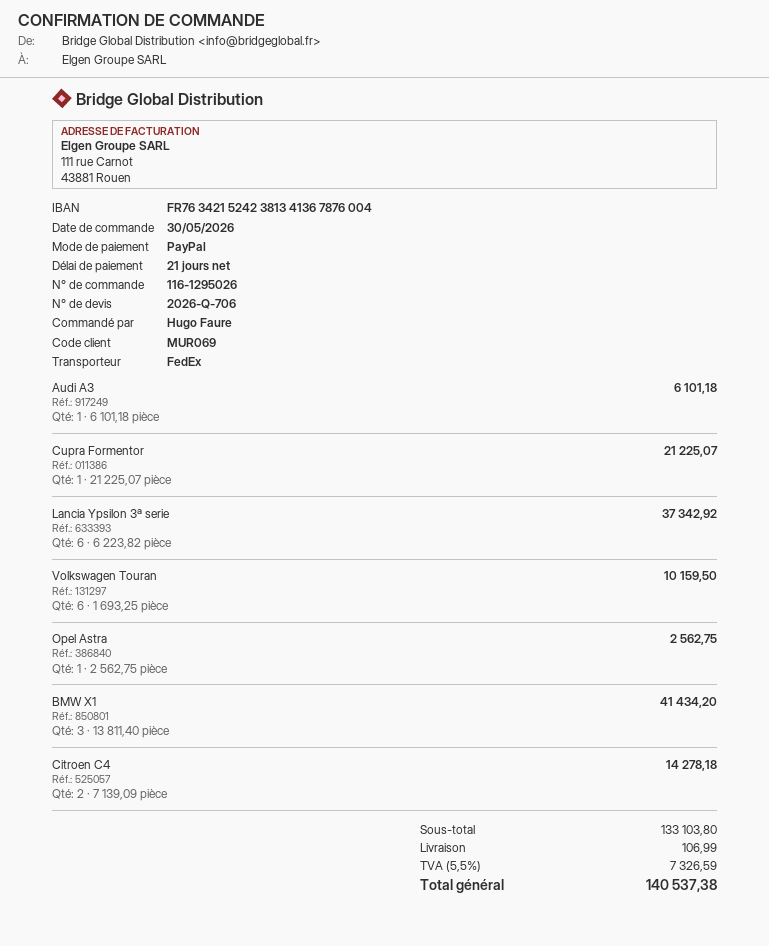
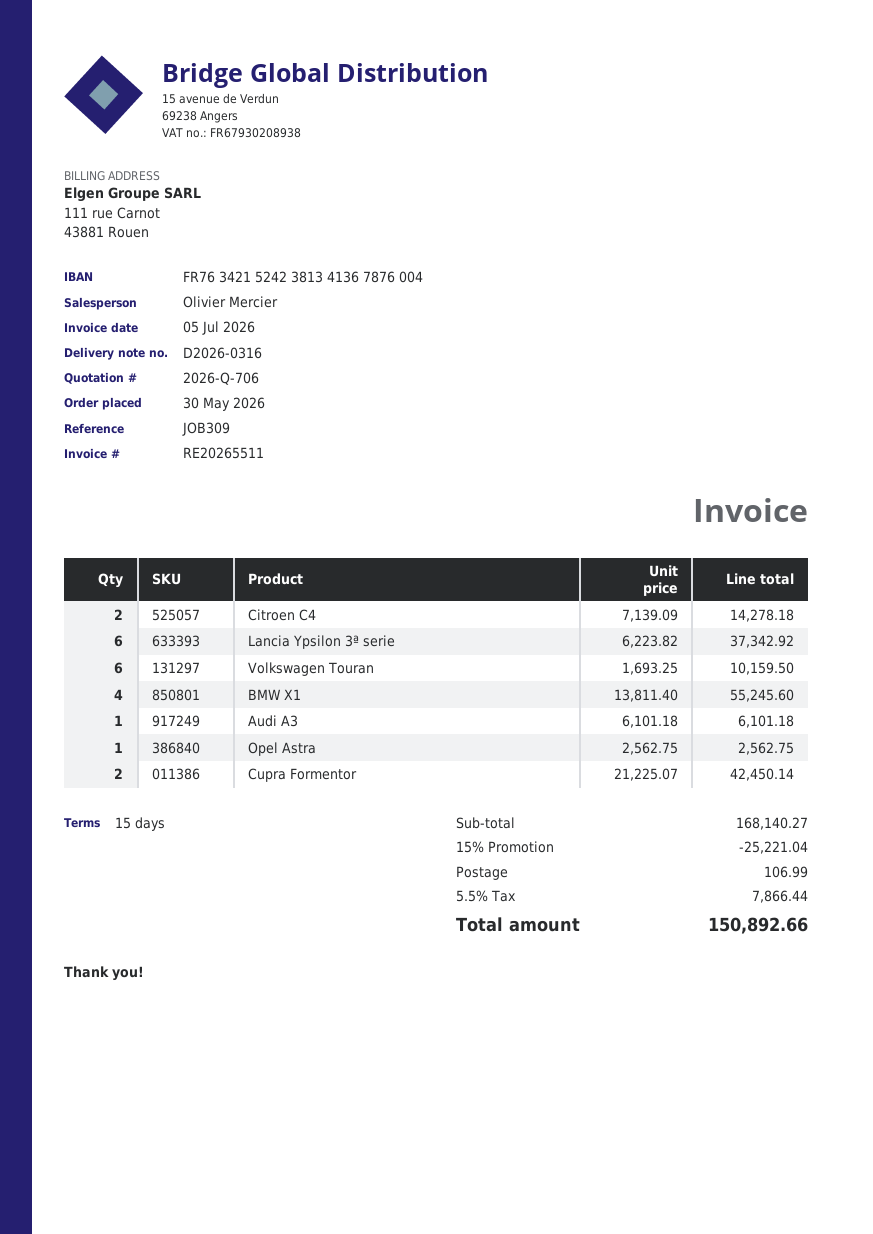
payment terms: 21 days -> 15 days
Cupra Formentor: 1 x 21225.07 = 21225.07 -> 2 x 21225.07 = 42450.14
BMW X1: 3 x 13811.40 = 41434.20 -> 4 x 13811.40 = 55245.60
subtotal: 133103.80 -> 168140.27
discount: none -> 15% = 25221.04
tax: 5.5% = 7326.59 -> 5.5% = 7866.44
total: 140537.38 -> 150892.66

